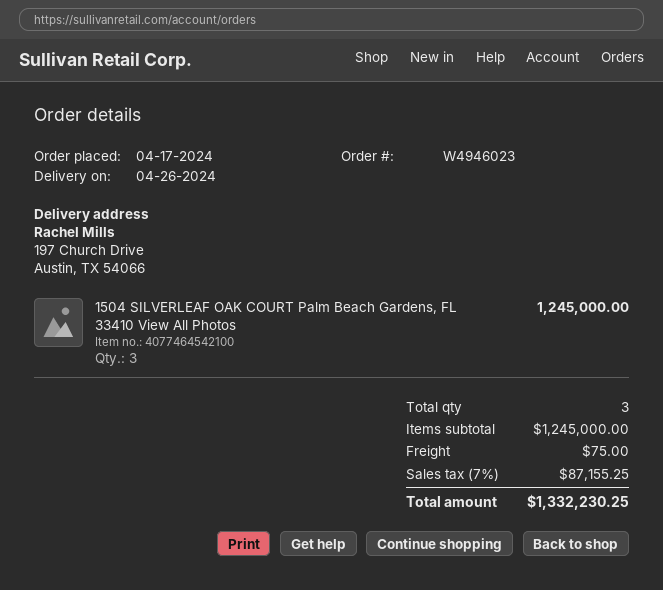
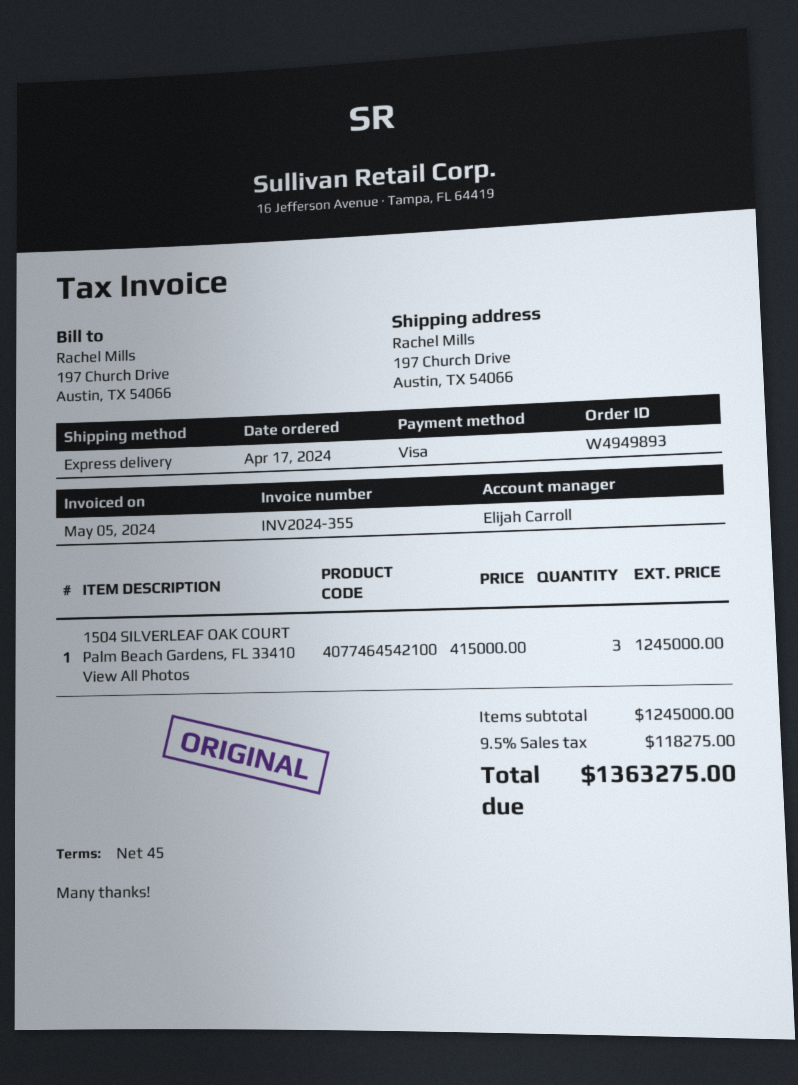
order number: W4946023 -> W4949893
shipping: 75.00 -> none
tax: 7% = 87155.25 -> 9.5% = 118275.00
total: 1332230.25 -> 1363275.00

